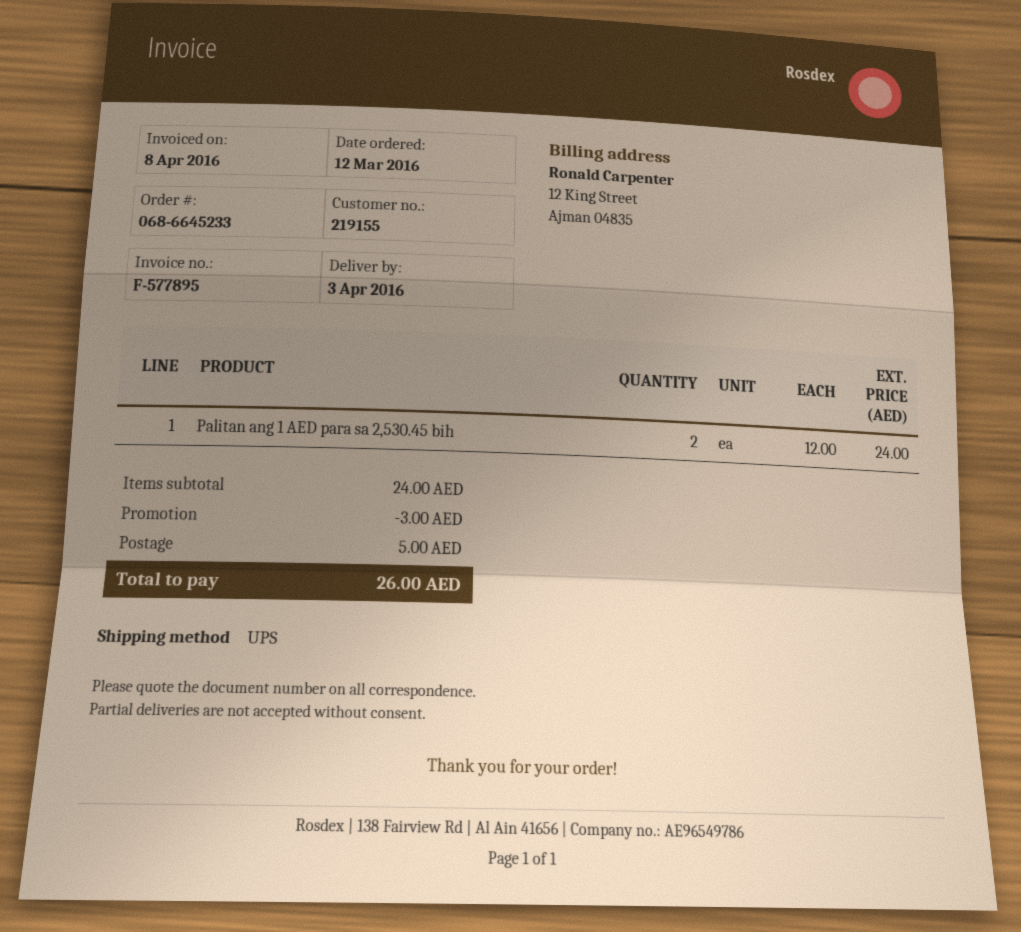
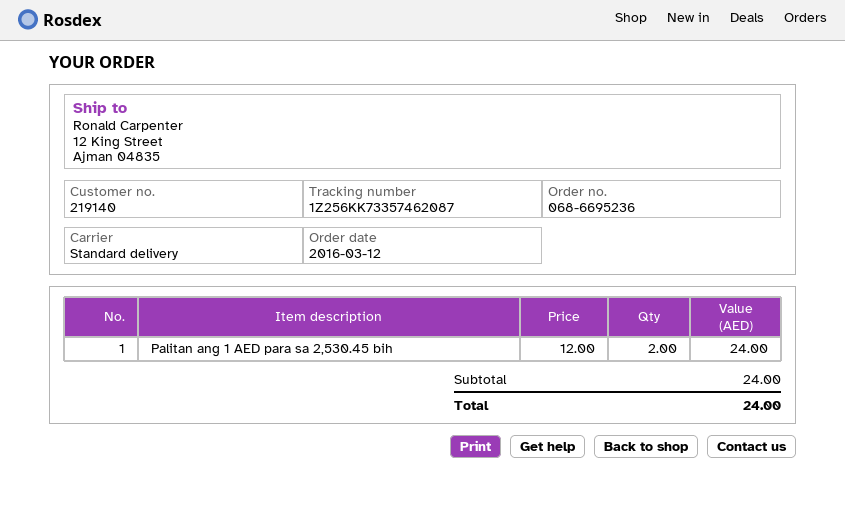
order number: 068-6645233 -> 068-6695236
customer number: 219155 -> 219140
shipping method: UPS -> standard
discount: 3.00 -> none
shipping: 5.00 -> none
total: 26.00 -> 24.00

